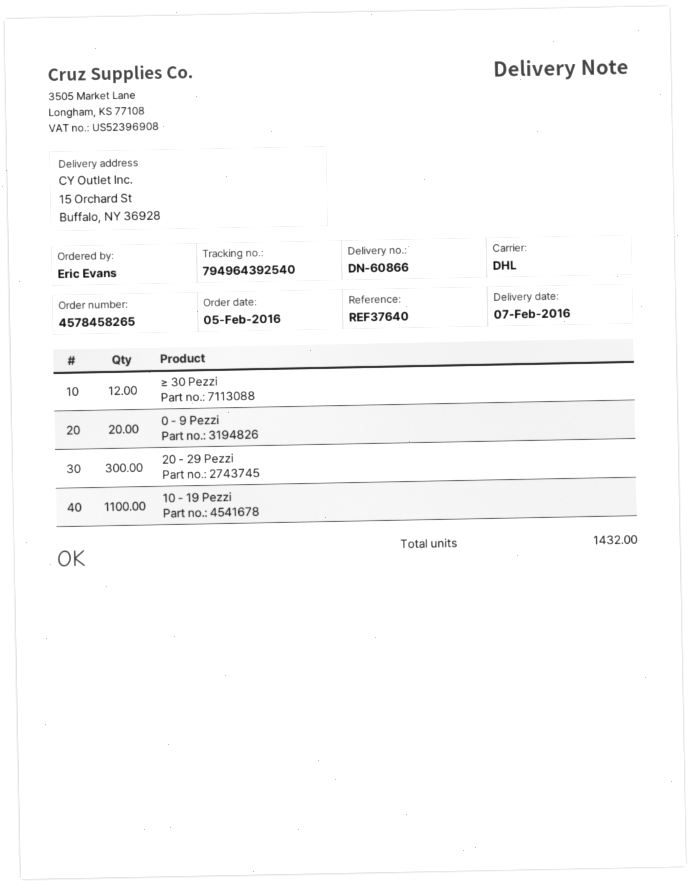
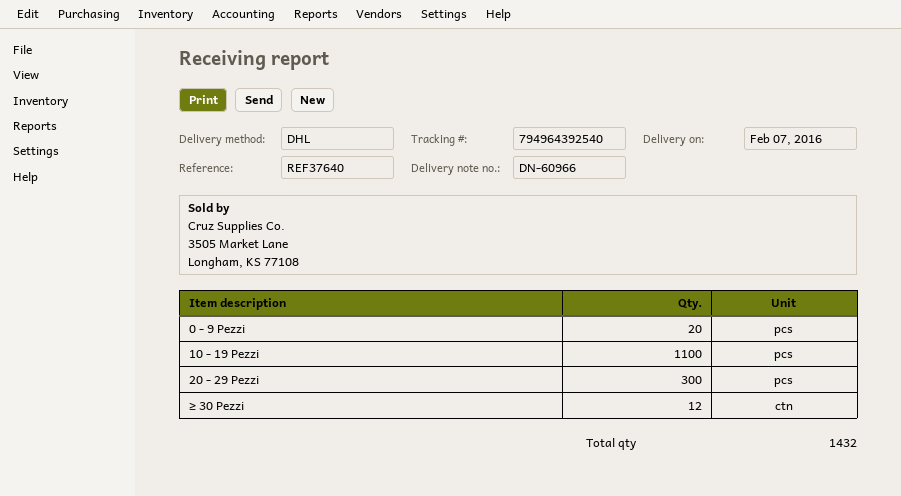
delivery note number: DN-60866 -> DN-60966

